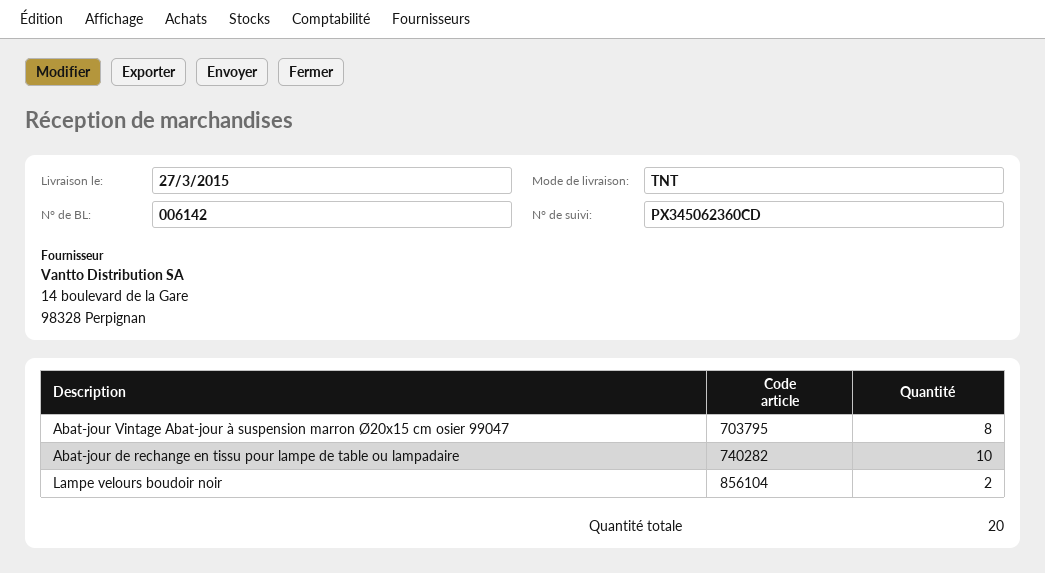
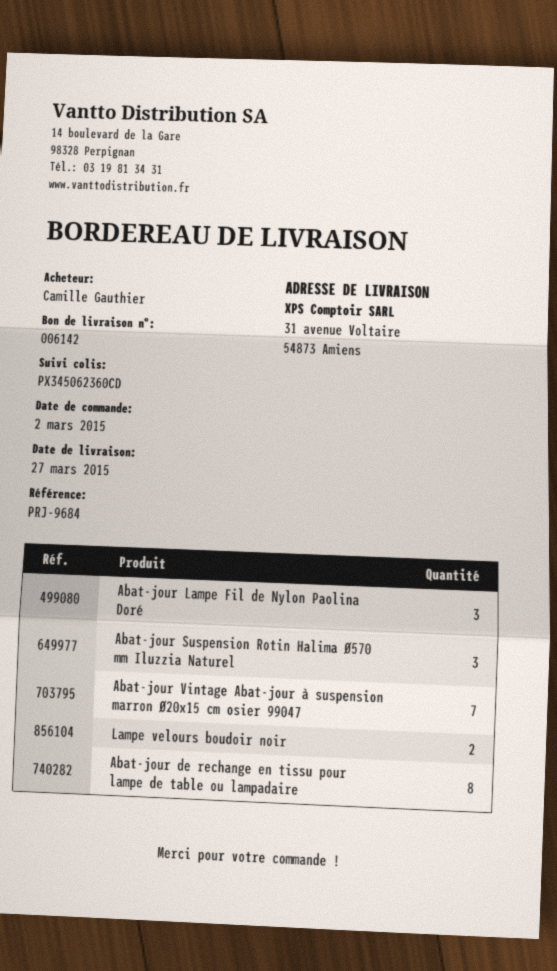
Abat-jour Vintage Abat-jour à suspension marron Ø20x15 cm osier 99047: 8 -> 7
Abat-jour de rechange en tissu pour lampe de table ou lampadaire: 10 -> 8
Abat-jour Lampe Fil de Nylon Paolina Doré: none -> 3
Abat-jour Suspension Rotin Halima Ø570 mm Iluzzia Naturel: none -> 3

